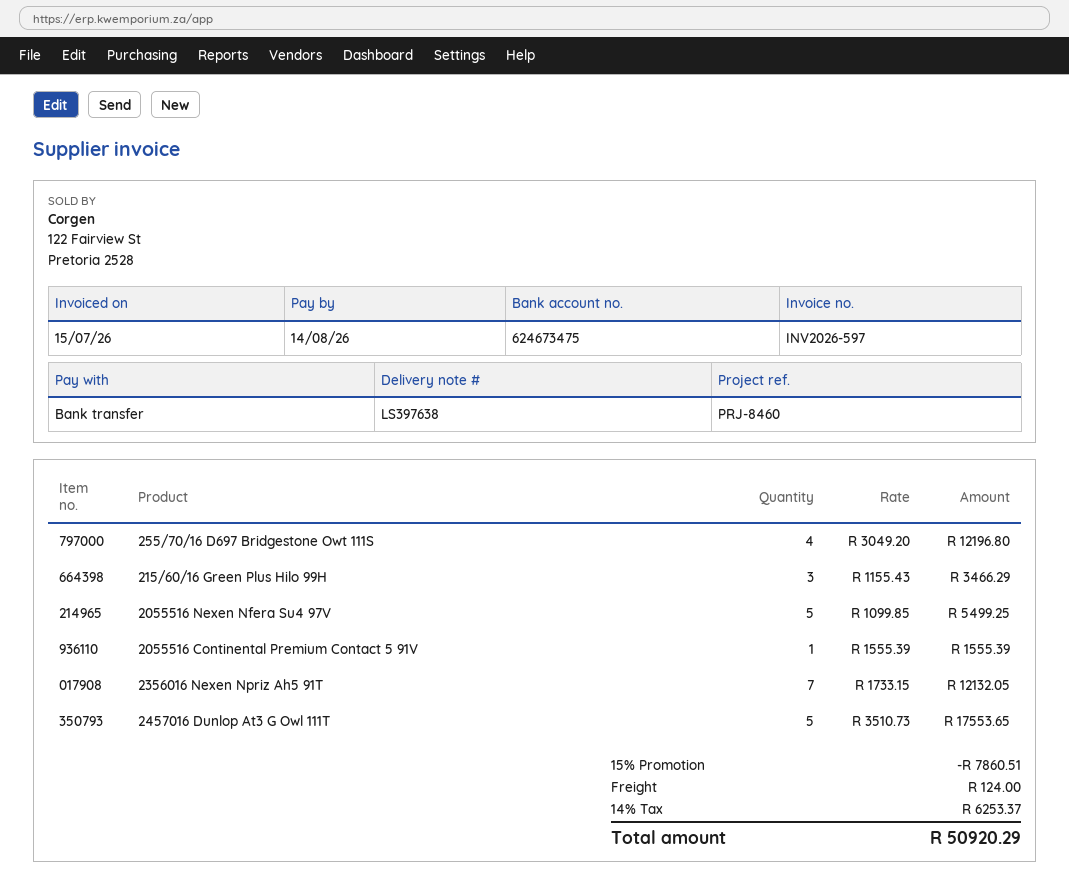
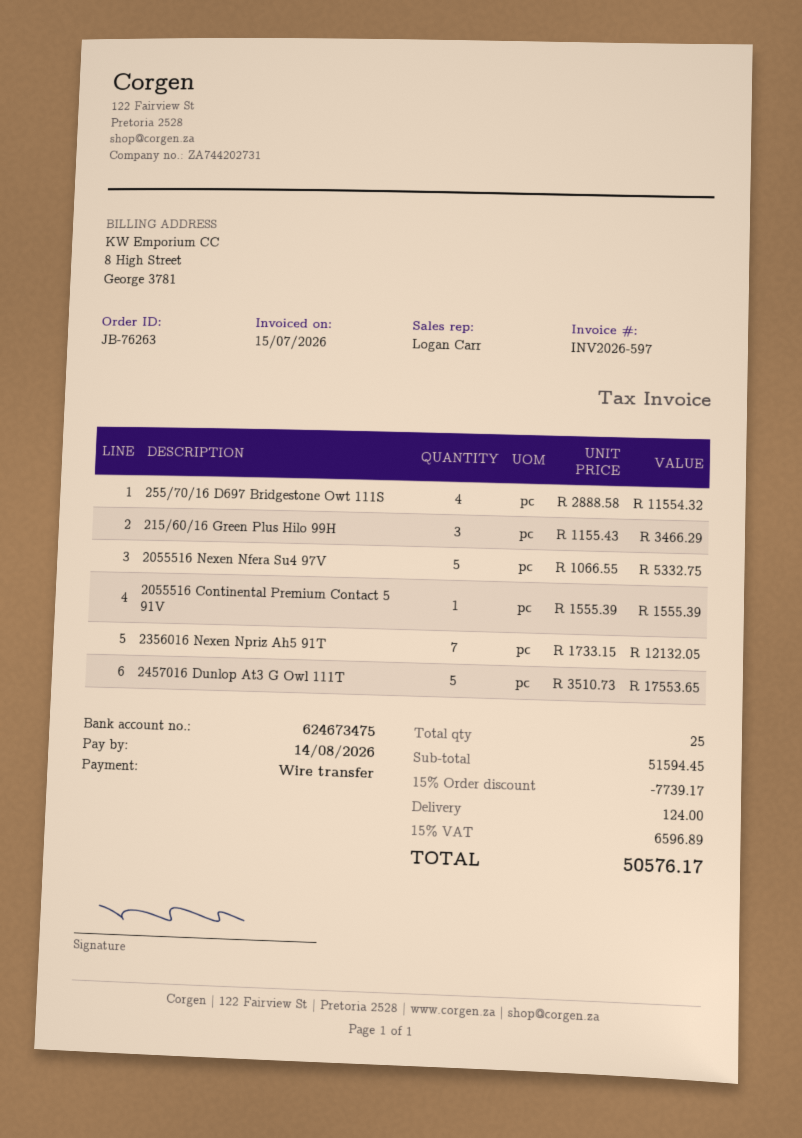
255/70/16 D697 Bridgestone Owt 111S: 4 x 3049.20 = 12196.80 -> 4 x 2888.58 = 11554.32
2055516 Nexen Nfera Su4 97V: 5 x 1099.85 = 5499.25 -> 5 x 1066.55 = 5332.75
discount: 15% = 7860.51 -> 15% = 7739.17
tax: 14% = 6253.37 -> 15% = 6596.89
total: 50920.29 -> 50576.17

